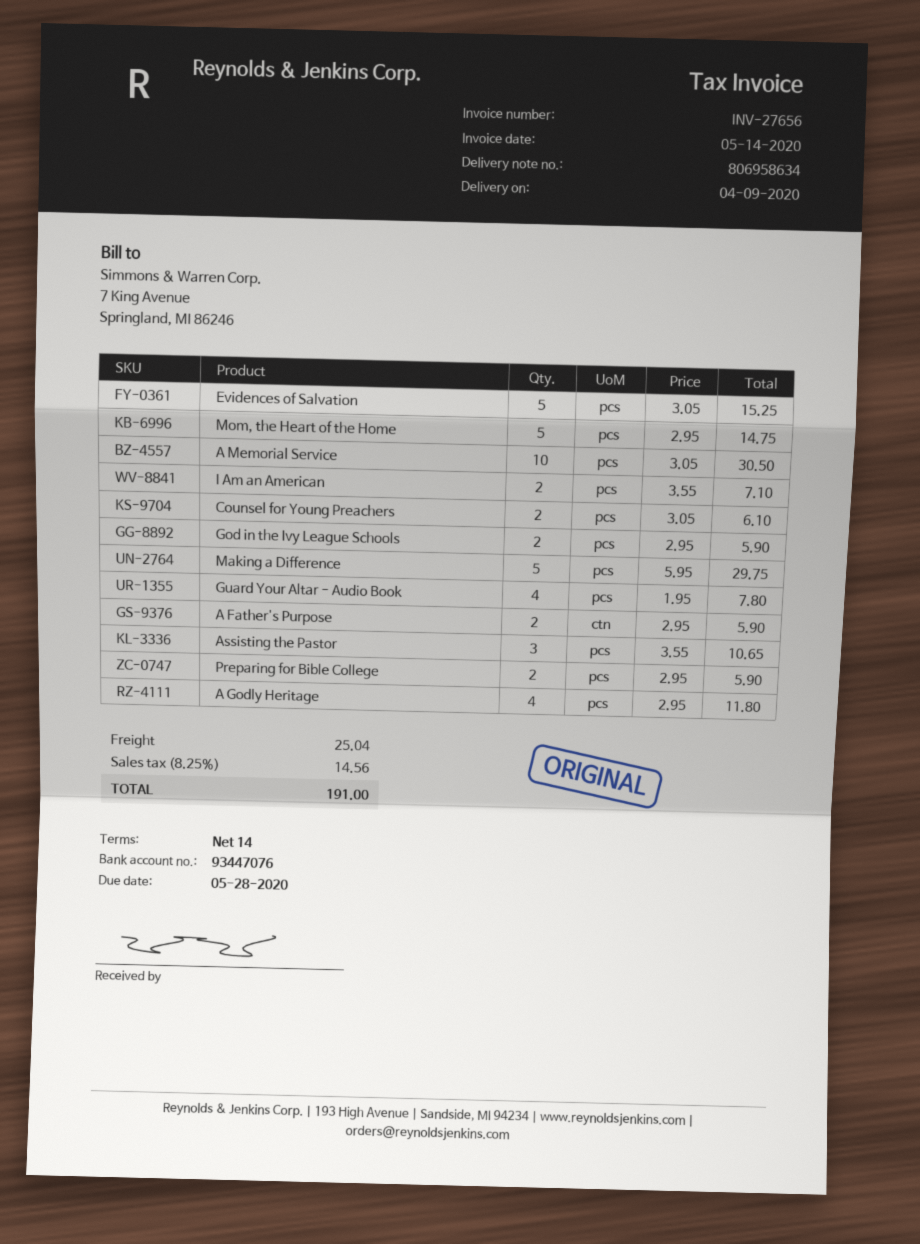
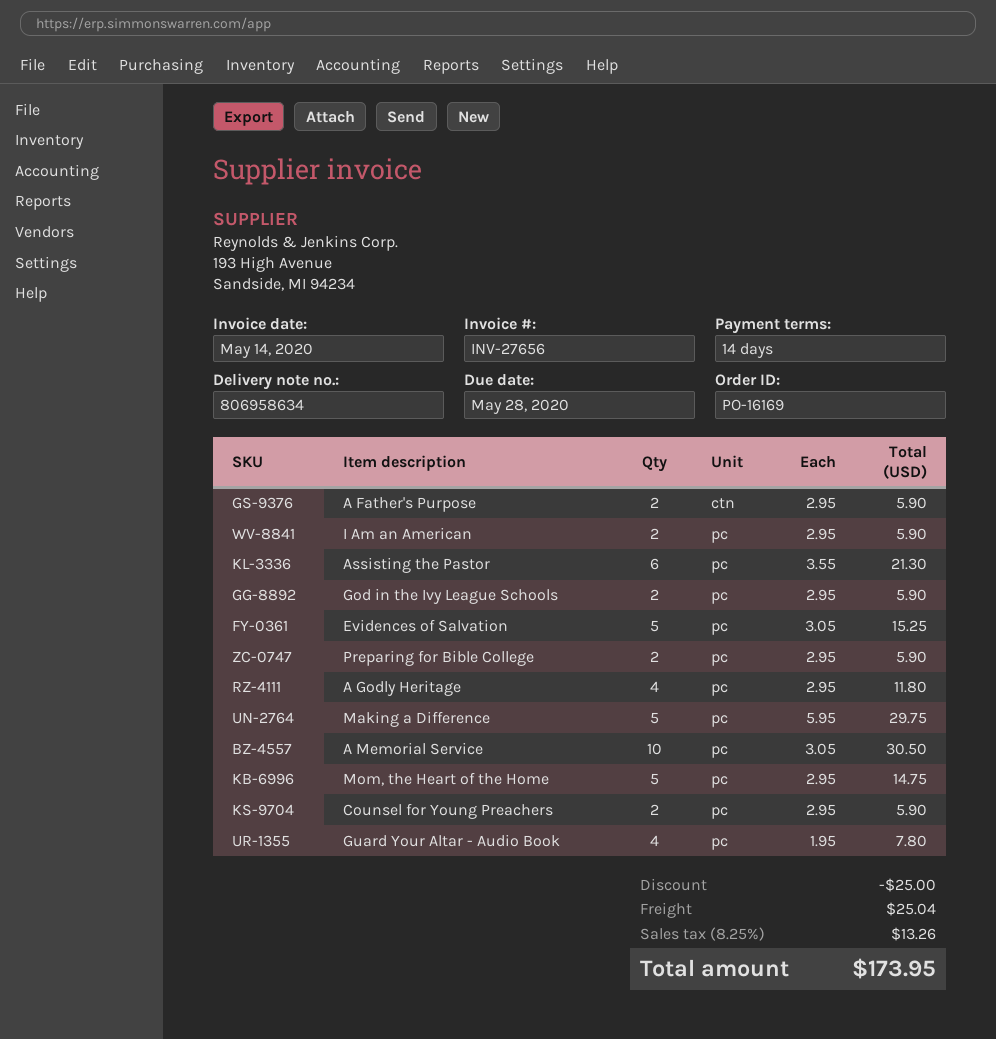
I Am an American: 2 x 3.55 = 7.10 -> 2 x 2.95 = 5.90
Counsel for Young Preachers: 2 x 3.05 = 6.10 -> 2 x 2.95 = 5.90
Assisting the Pastor: 3 x 3.55 = 10.65 -> 6 x 3.55 = 21.30
discount: none -> 25.00
tax: 8.25% = 14.56 -> 8.25% = 13.26
total: 191.00 -> 173.95

